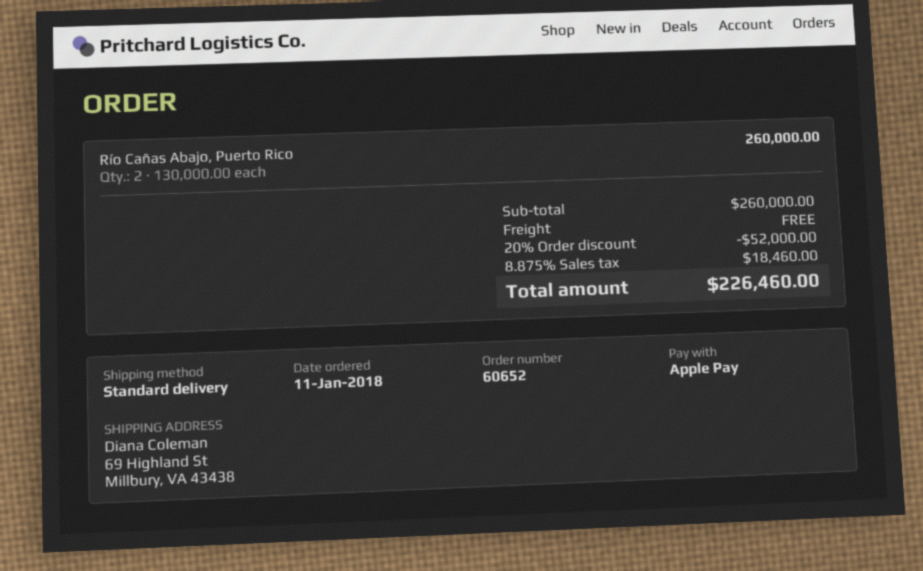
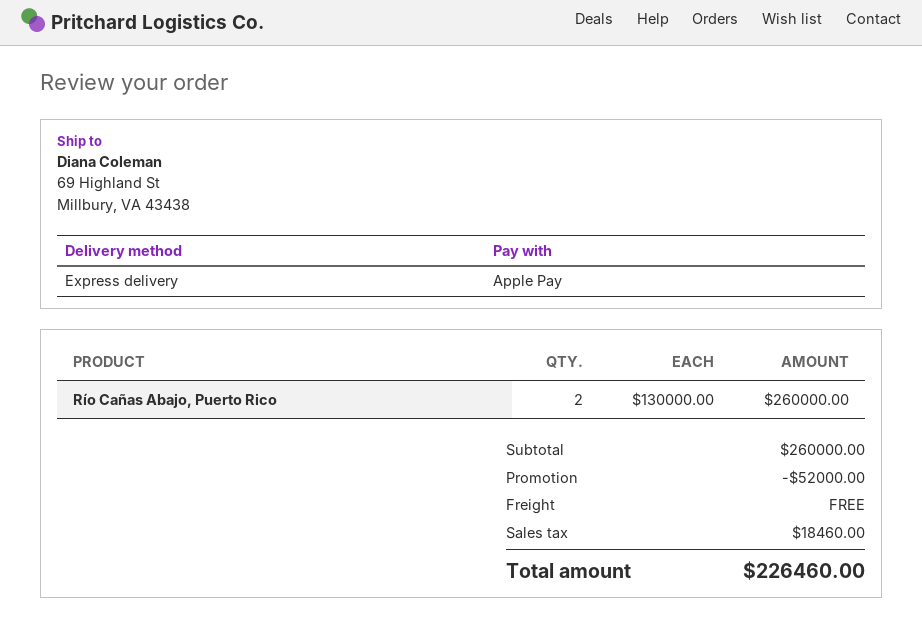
shipping method: standard -> express

